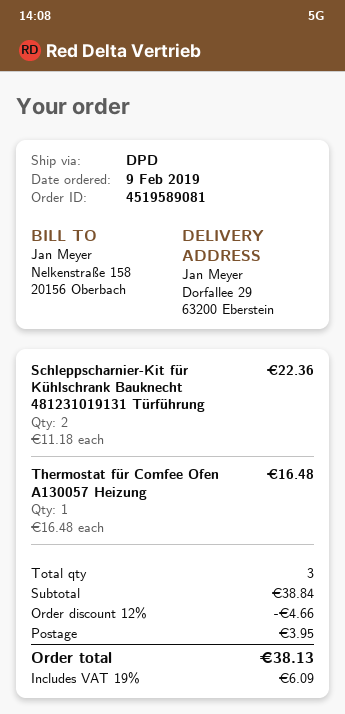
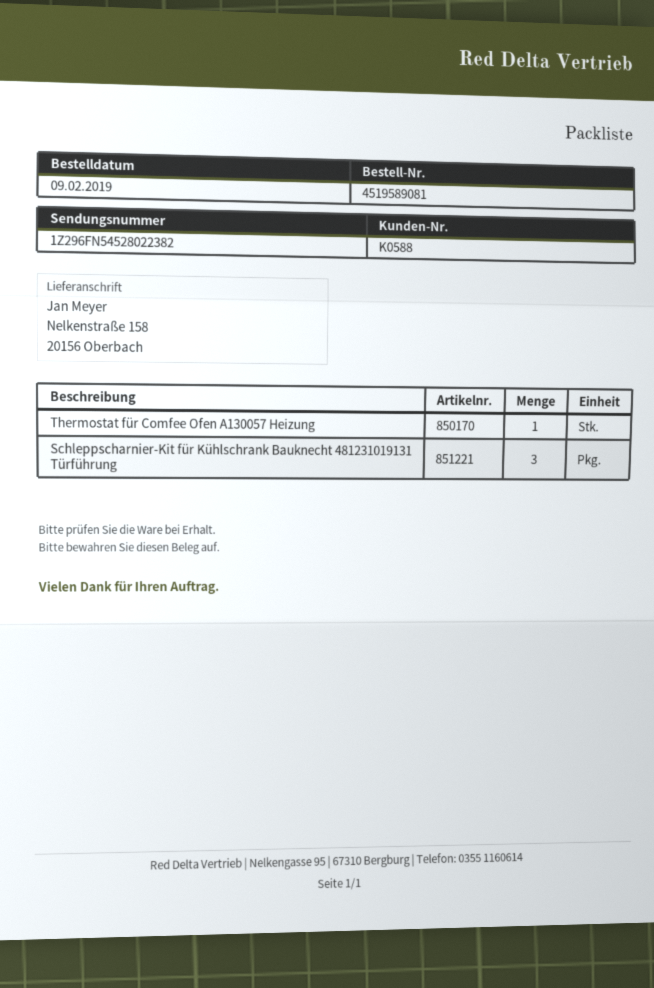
ship to: Dorfallee 29, 63200 Eberstein -> Nelkenstraße 158, 20156 Oberbach
Schleppscharnier-Kit für Kühlschrank Bauknecht 481231019131 Türführung: 2 -> 3

